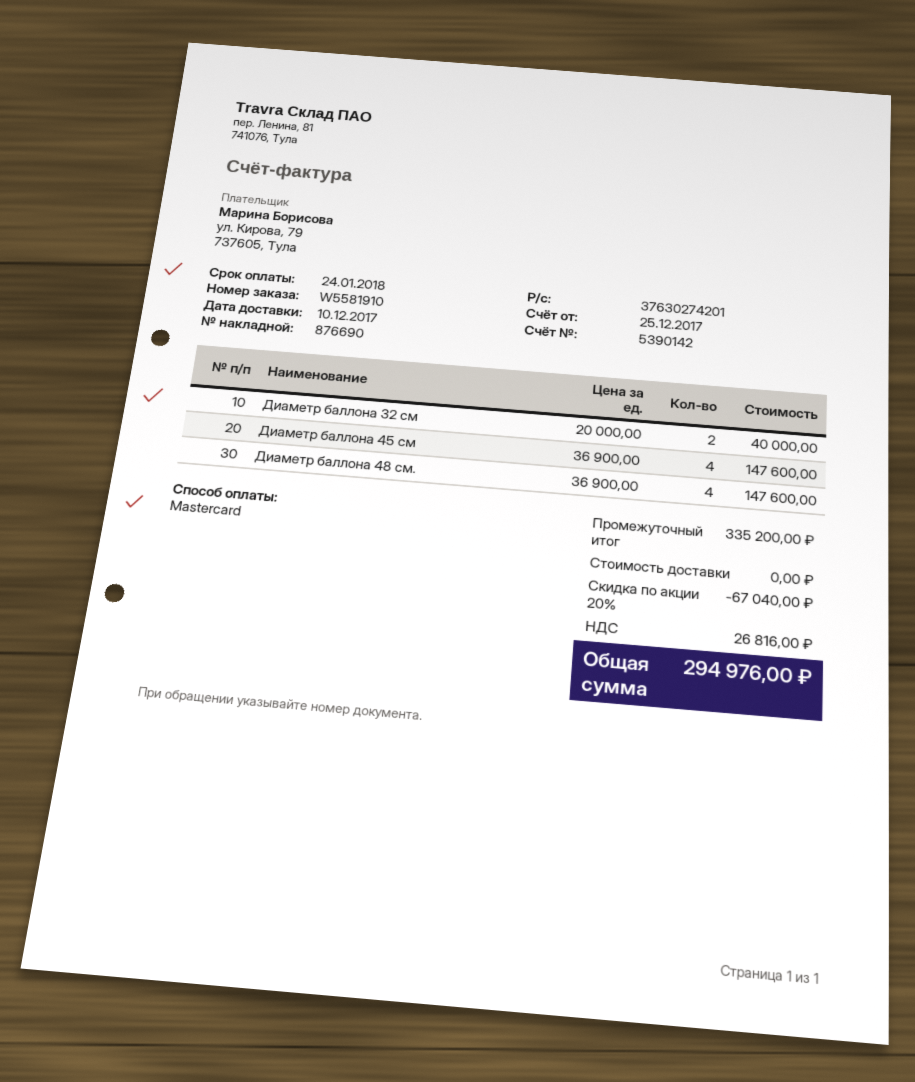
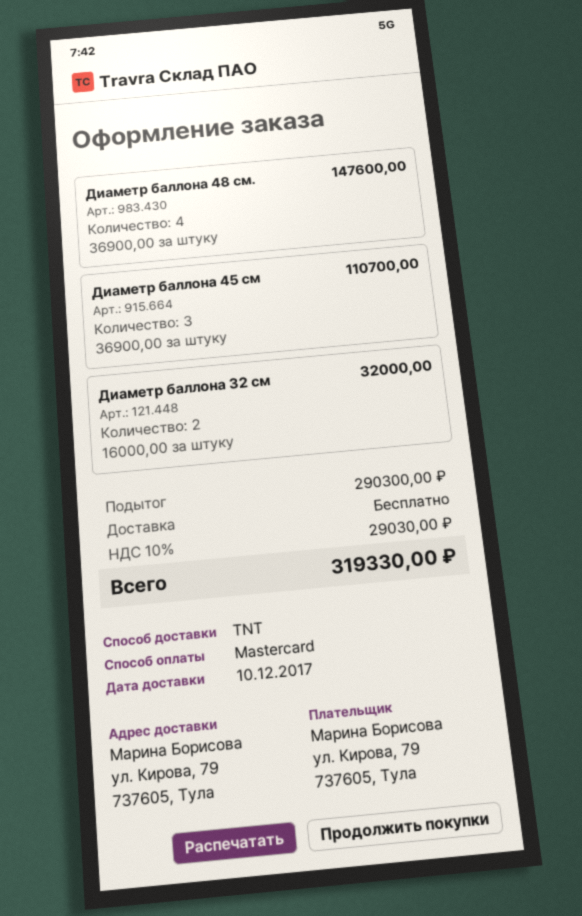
Диаметр баллона 32 см: 2 x 20000.00 = 40000.00 -> 2 x 16000.00 = 32000.00
Диаметр баллона 45 см: 4 x 36900.00 = 147600.00 -> 3 x 36900.00 = 110700.00
subtotal: 335200.00 -> 290300.00
discount: 20% = 67040.00 -> none
tax: 26816.00 -> 29030.00
total: 294976.00 -> 319330.00

